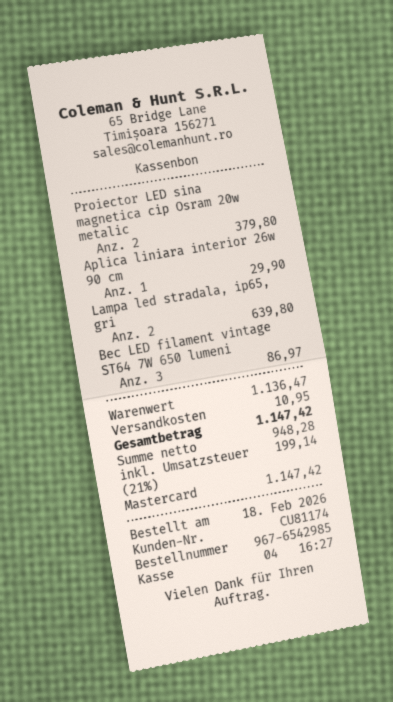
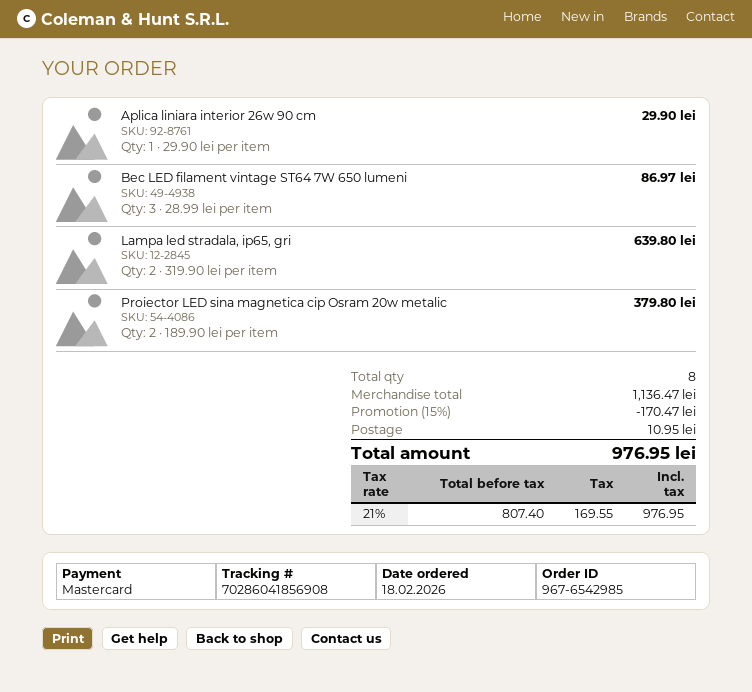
discount: none -> 15% = 170.47
net: 948.28 -> 807.40
tax: 21% = 199.14 -> 21% = 169.55
total: 1147.42 -> 976.95

